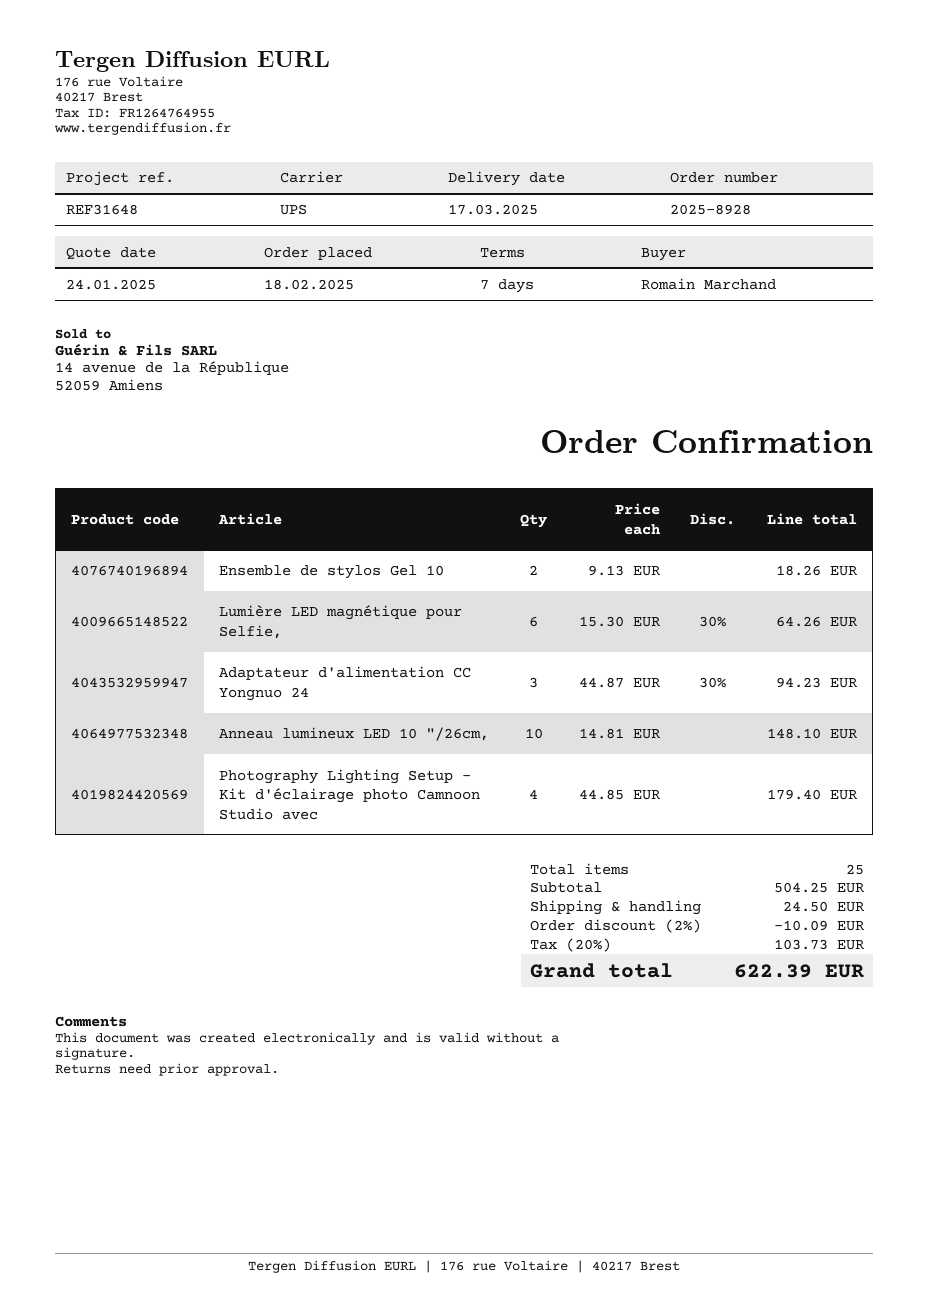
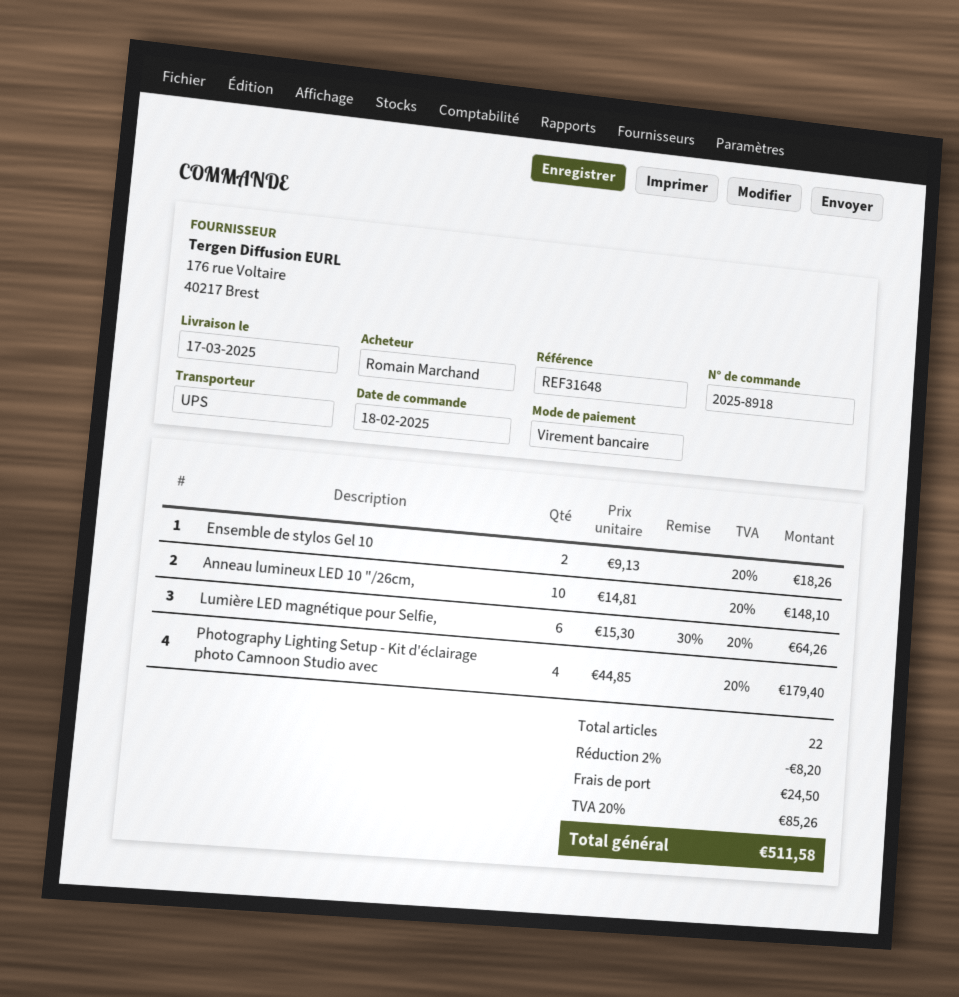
order number: 2025-8928 -> 2025-8918
Adaptateur d'alimentation CC Yongnuo 24: 3 x 44.87 - 30% = 94.23 -> none
total quantity: 25 -> 22
discount: 2% = 10.09 -> 2% = 8.20
tax: 20% = 103.73 -> 20% = 85.26
total: 622.39 -> 511.58

